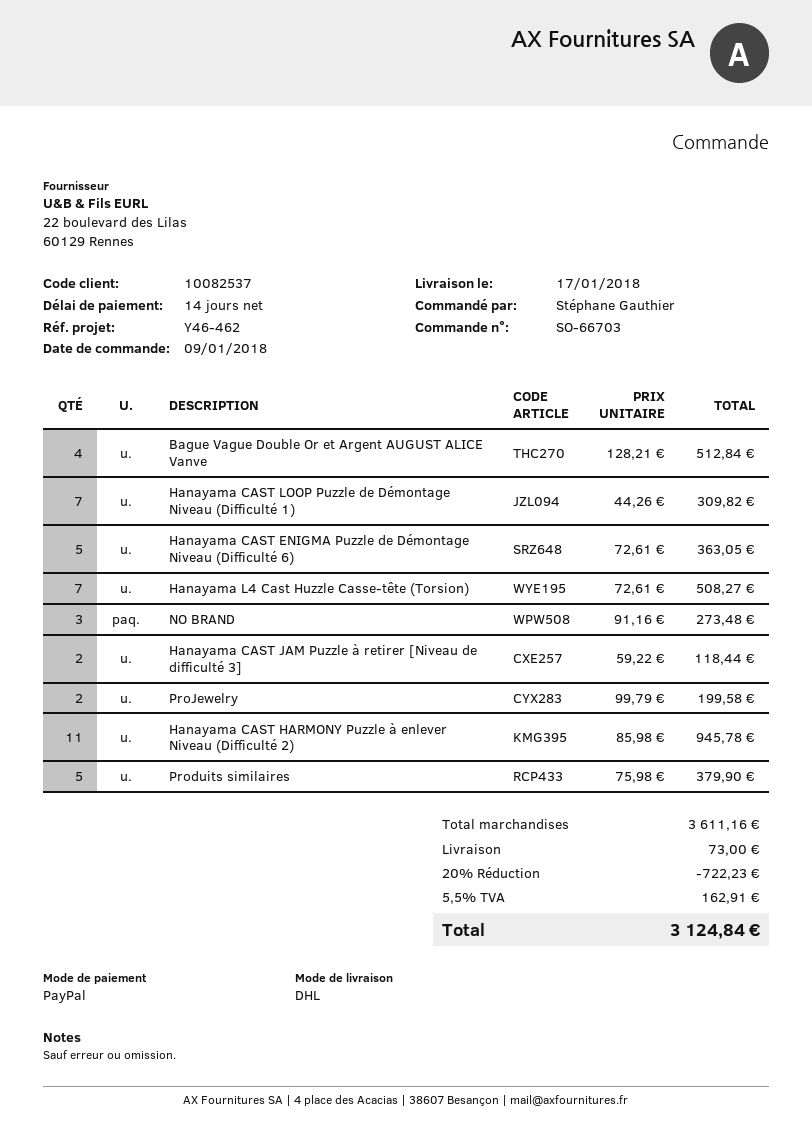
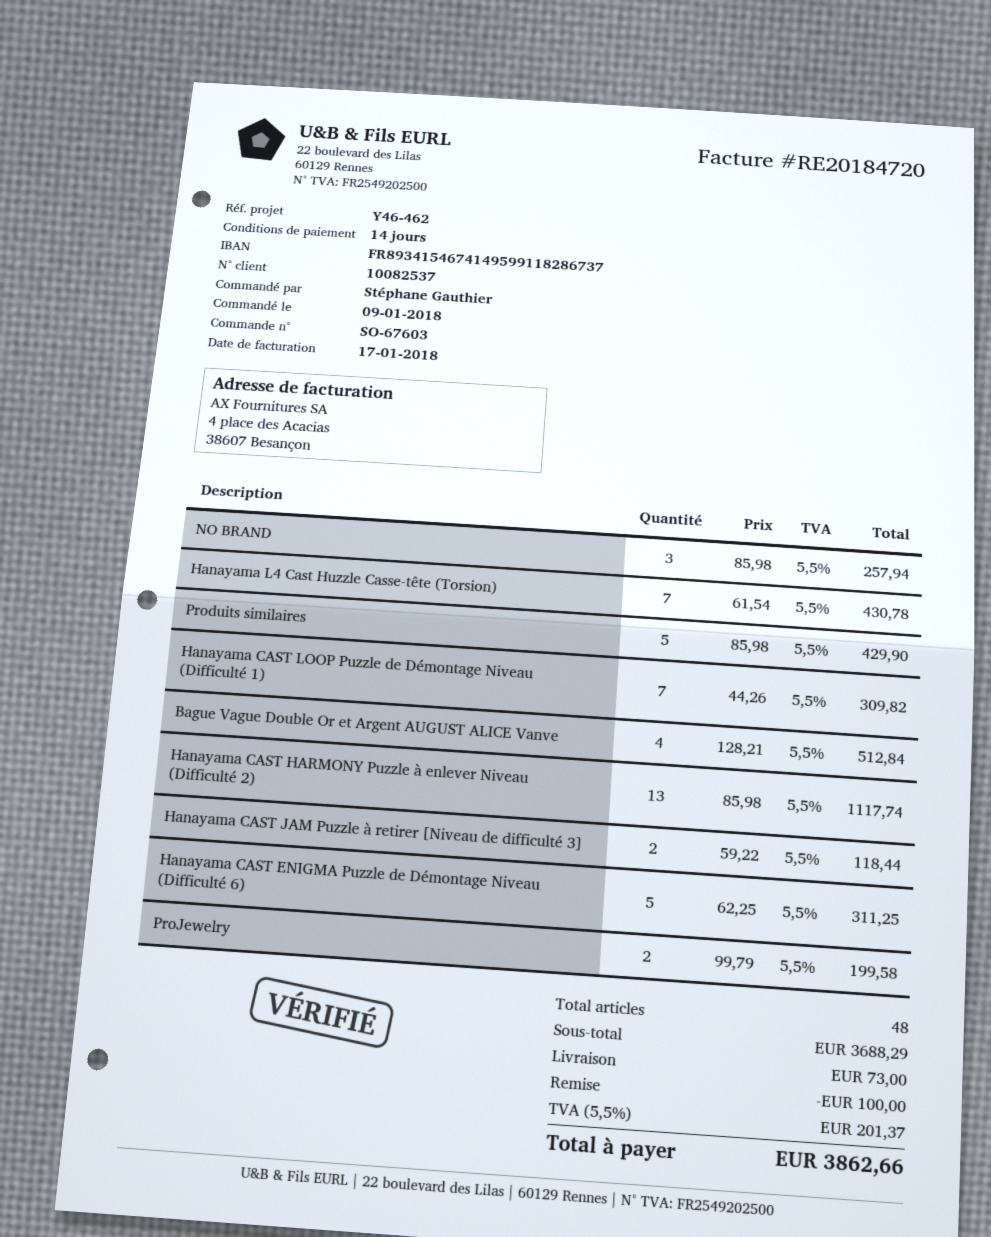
order number: SO-66703 -> SO-67603
Hanayama CAST ENIGMA Puzzle de Démontage Niveau (Difficulté 6): 5 x 72.61 = 363.05 -> 5 x 62.25 = 311.25
Hanayama L4 Cast Huzzle Casse-tête (Torsion): 7 x 72.61 = 508.27 -> 7 x 61.54 = 430.78
NO BRAND: 3 x 91.16 = 273.48 -> 3 x 85.98 = 257.94
Hanayama CAST HARMONY Puzzle à enlever Niveau (Difficulté 2): 11 x 85.98 = 945.78 -> 13 x 85.98 = 1117.74
Produits similaires: 5 x 75.98 = 379.90 -> 5 x 85.98 = 429.90
subtotal: 3611.16 -> 3688.29
discount: 722.23 -> 100.00
tax: 5.5% = 162.91 -> 5.5% = 201.37
total: 3124.84 -> 3862.66

